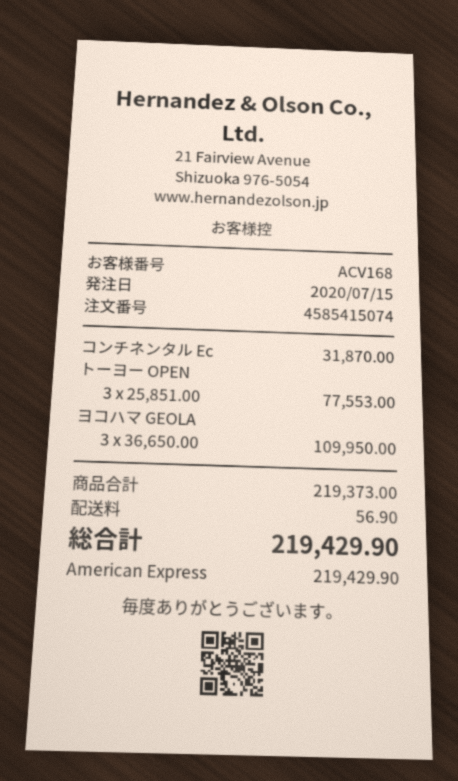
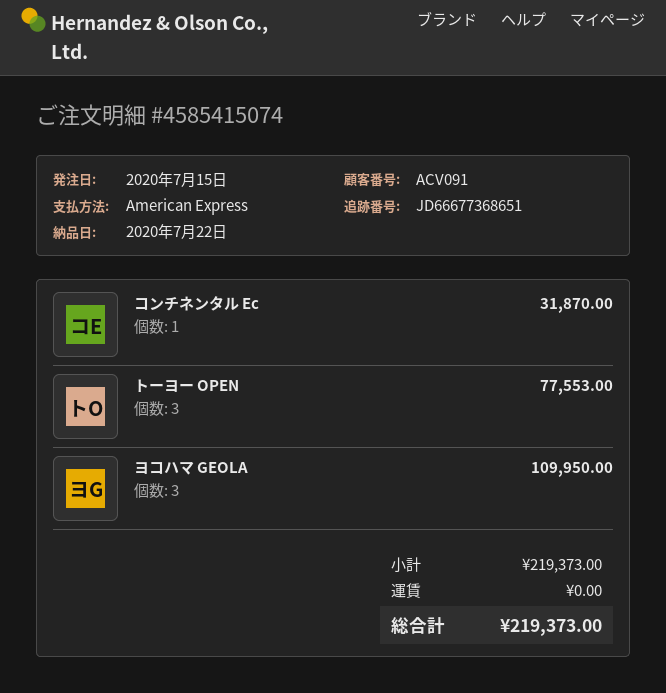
customer number: ACV168 -> ACV091
shipping: 56.90 -> 0.00
total: 219429.90 -> 219373.00

